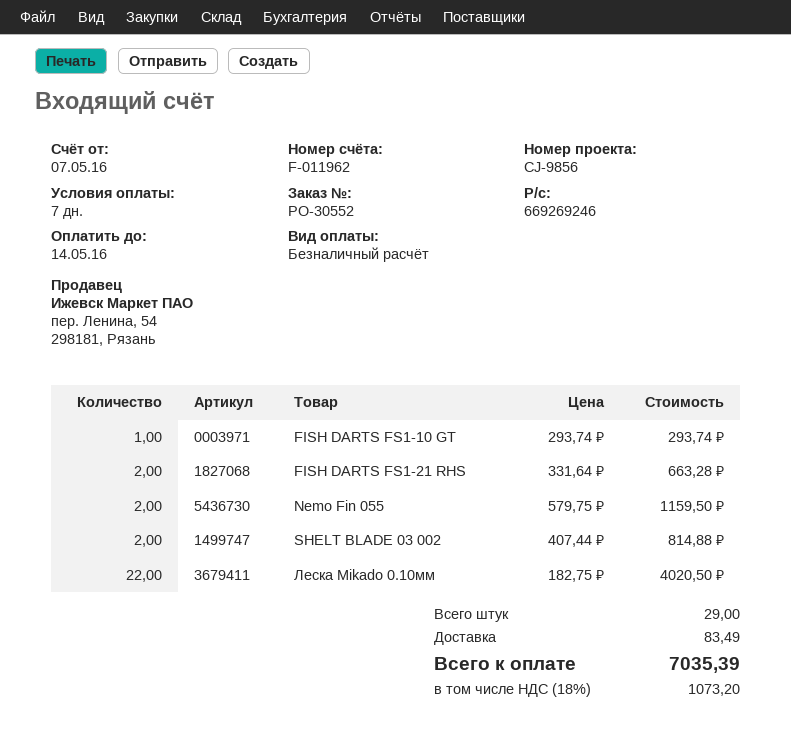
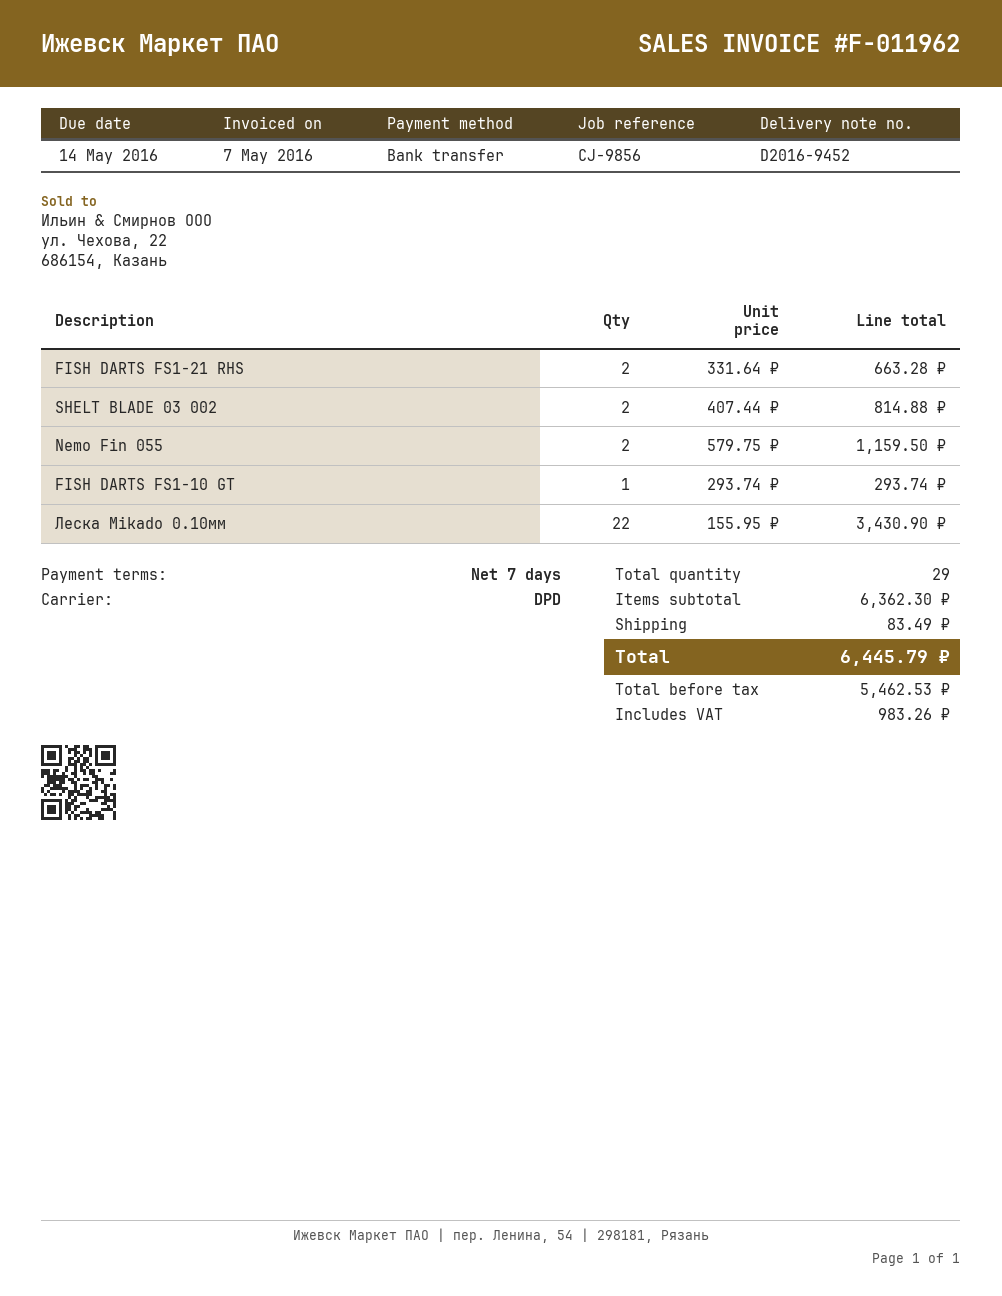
Леска Mikado 0.10мм: 22 x 182.75 = 4020.50 -> 22 x 155.95 = 3430.90
tax: 1073.20 -> 983.26
total: 7035.39 -> 6445.79

